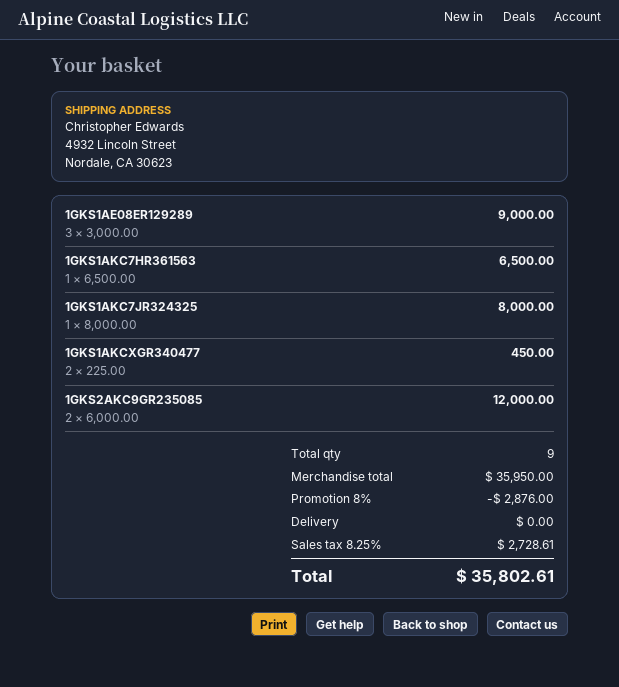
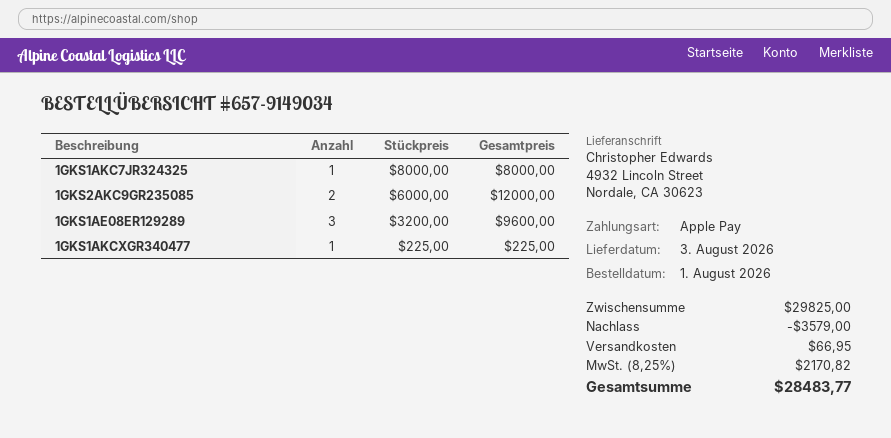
1GKS1AE08ER129289: 3 x 3000.00 = 9000.00 -> 3 x 3200.00 = 9600.00
1GKS1AKC7HR361563: 1 x 6500.00 = 6500.00 -> none
1GKS1AKCXGR340477: 2 x 225.00 = 450.00 -> 1 x 225.00 = 225.00
subtotal: 35950.00 -> 29825.00
discount: 2876.00 -> 3579.00
shipping: 0.00 -> 66.95
tax: 8.25% = 2728.61 -> 8.25% = 2170.82
total: 35802.61 -> 28483.77

